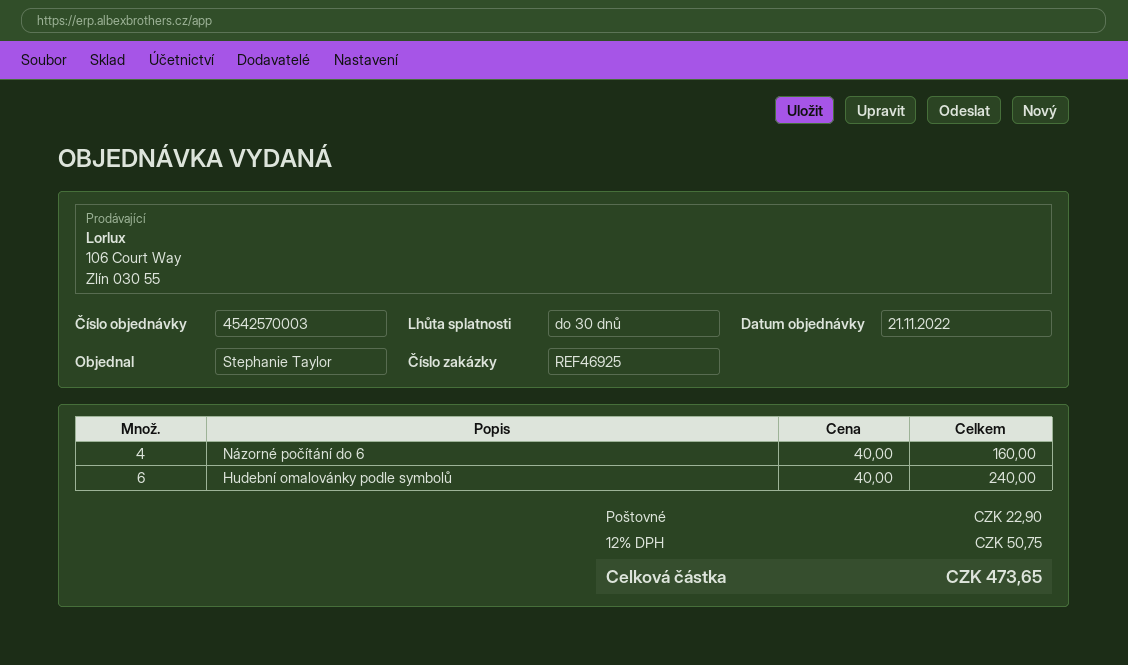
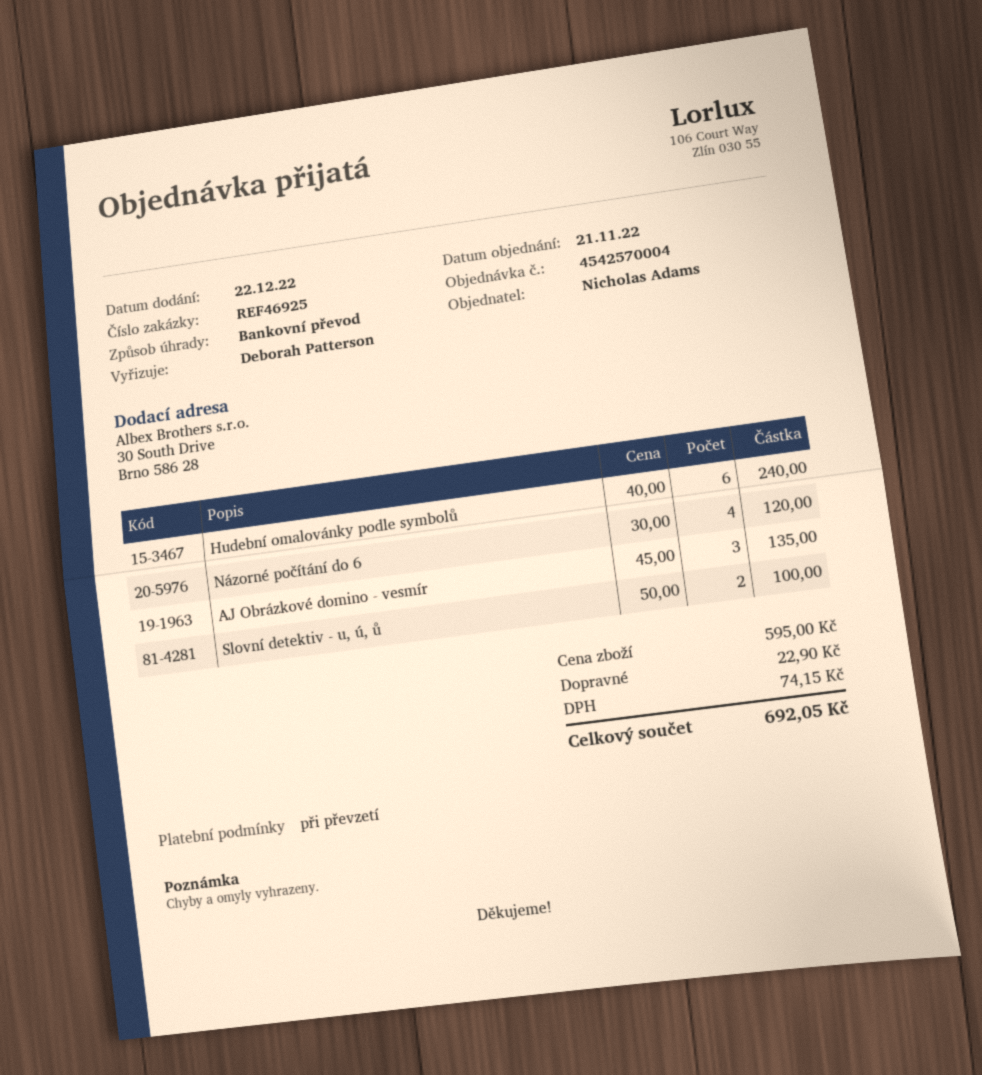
order number: 4542570003 -> 4542570004
payment terms: 30 days -> on receipt
ordered by: Stephanie Taylor -> Nicholas Adams
Názorné počítání do 6: 4 x 40.00 = 160.00 -> 4 x 30.00 = 120.00
AJ Obrázkové domino - vesmír: none -> 3 x 45.00 = 135.00
Slovní detektiv - u, ú, ů: none -> 2 x 50.00 = 100.00
tax: 50.75 -> 74.15
total: 473.65 -> 692.05

